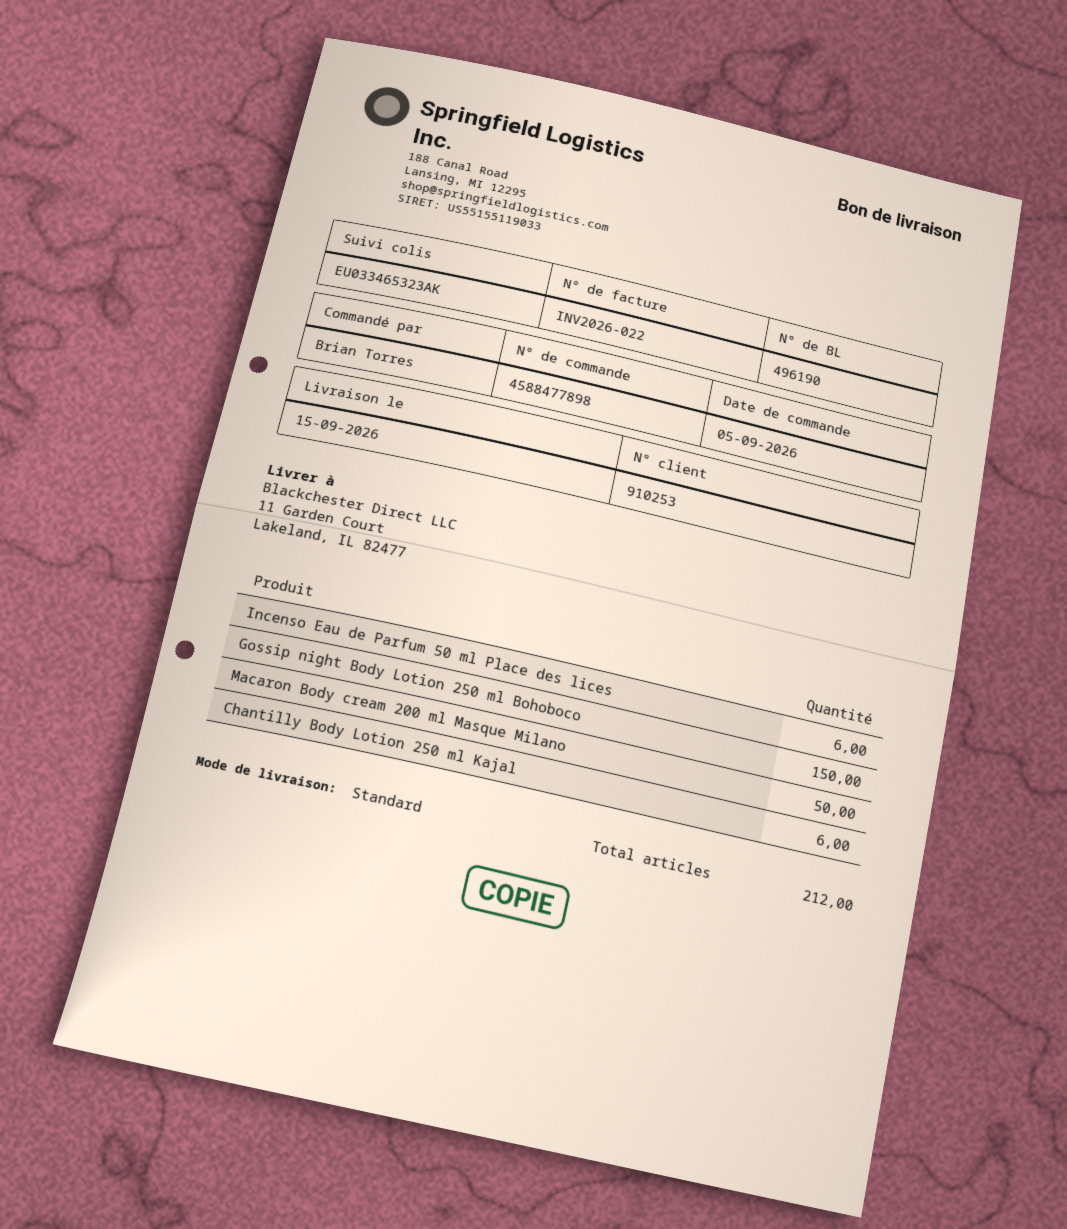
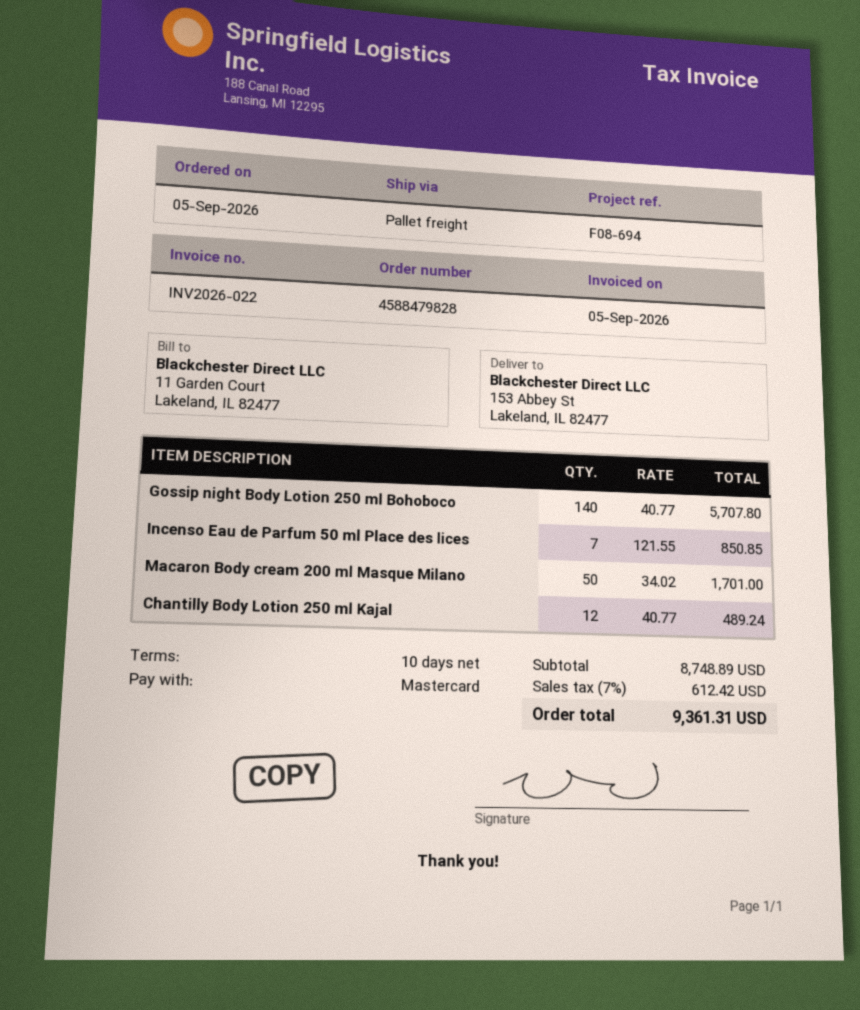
order number: 4588477898 -> 4588479828
shipping method: standard -> pallet freight
ship to: 11 Garden Court, Lakeland, IL 82477 -> 153 Abbey St, Lakeland, IL 82477
Incenso Eau de Parfum 50 ml Place des lices: 6 -> 7
Gossip night Body Lotion 250 ml Bohoboco: 150 -> 140
Chantilly Body Lotion 250 ml Kajal: 6 -> 12

